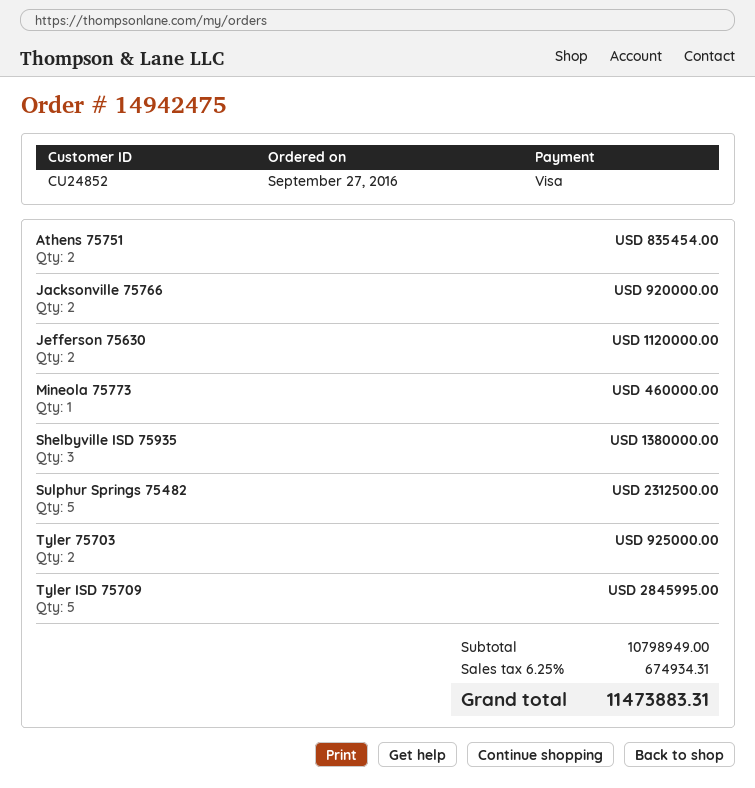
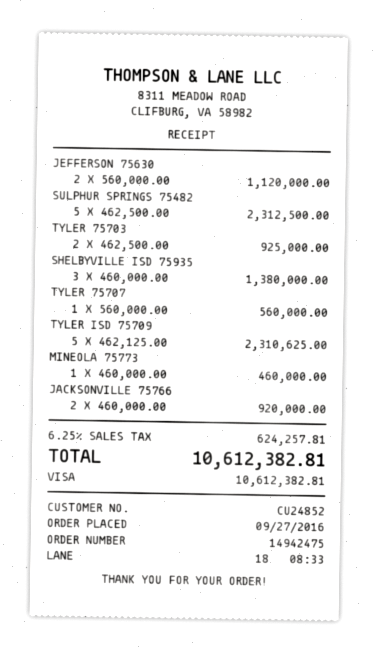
Athens 75751: 2 for 835454.00 -> none
Tyler ISD 75709: 5 for 2845995.00 -> 5 for 2310625.00
TYLER 75707: none -> 1 for 560000.00
tax: 6.25% = 674934.31 -> 6.25% = 624257.81
total: 11473883.31 -> 10612382.81

